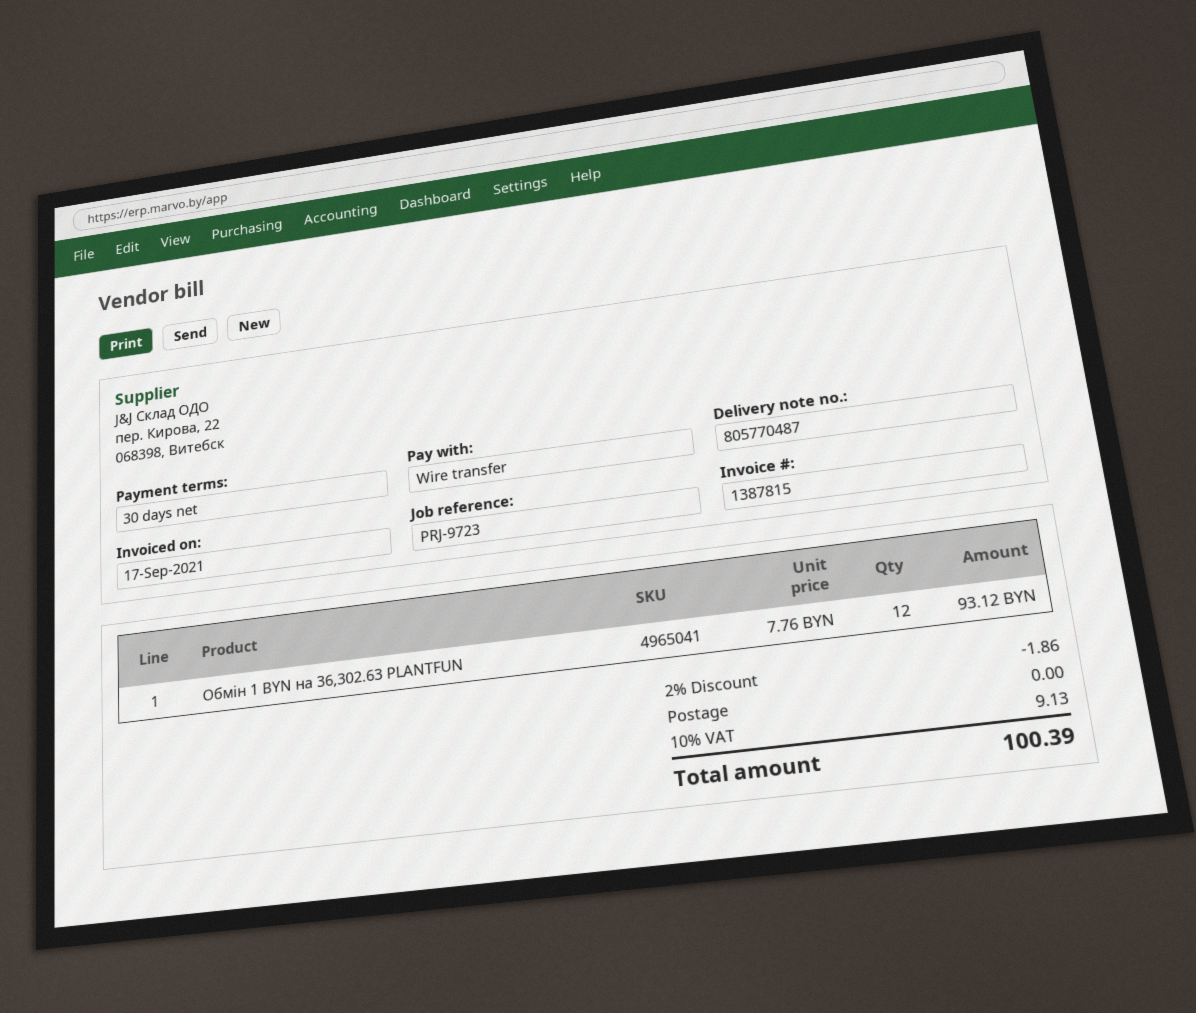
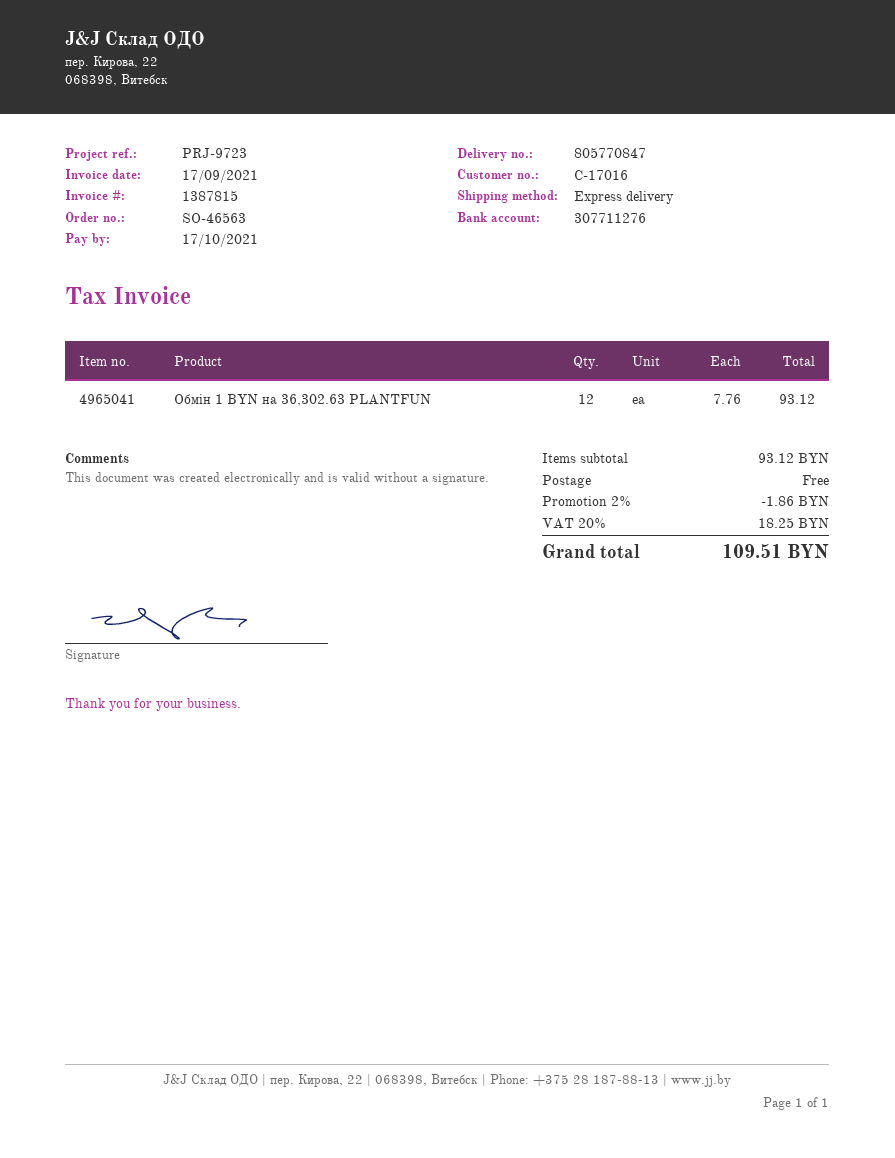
delivery note number: 805770487 -> 805770847
tax: 10% = 9.13 -> 20% = 18.25
total: 100.39 -> 109.51

